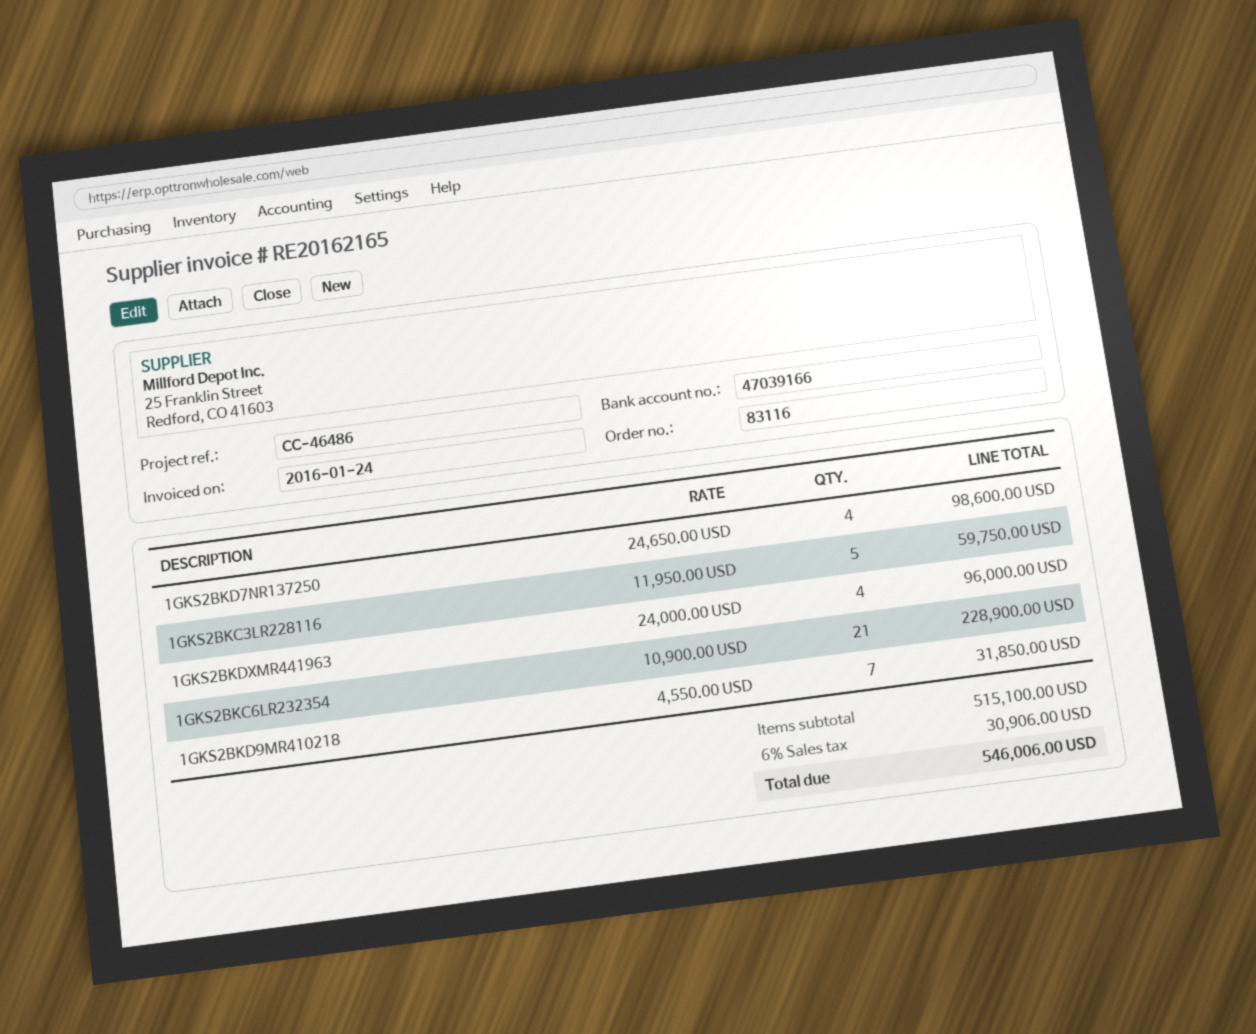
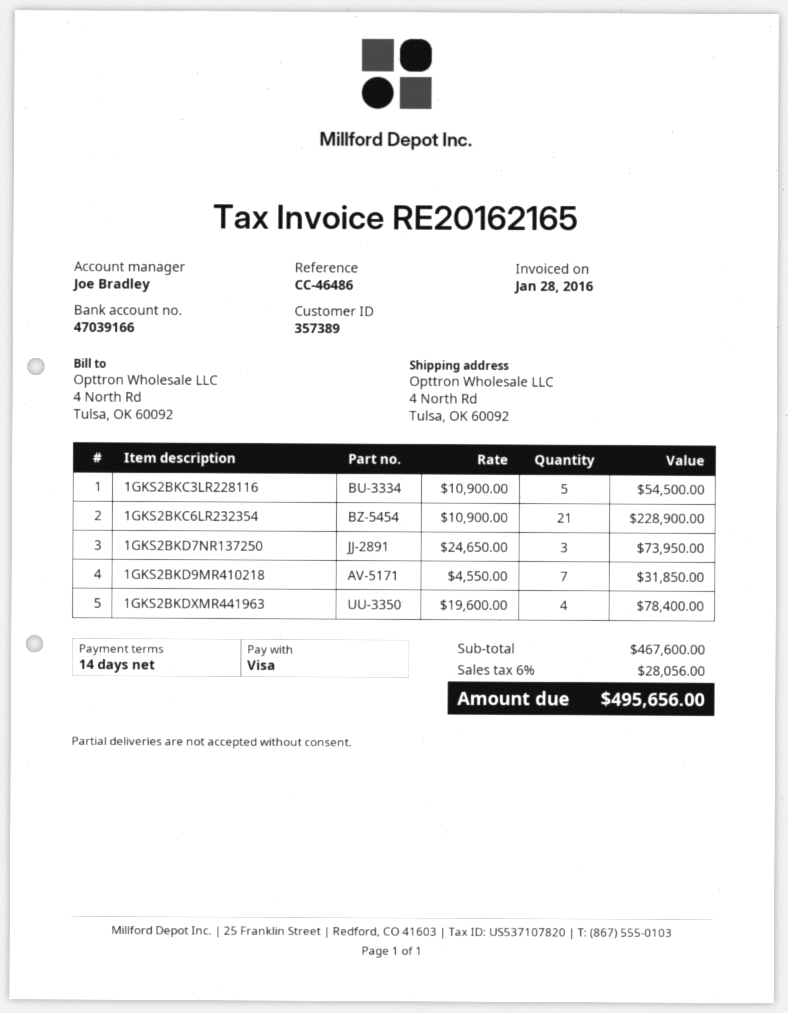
invoice date: 2016-01-24 -> 2016-01-28
1GKS2BKD7NR137250: 4 x 24650.00 = 98600.00 -> 3 x 24650.00 = 73950.00
1GKS2BKC3LR228116: 5 x 11950.00 = 59750.00 -> 5 x 10900.00 = 54500.00
1GKS2BKDXMR441963: 4 x 24000.00 = 96000.00 -> 4 x 19600.00 = 78400.00
subtotal: 515100.00 -> 467600.00
tax: 6% = 30906.00 -> 6% = 28056.00
total: 546006.00 -> 495656.00

